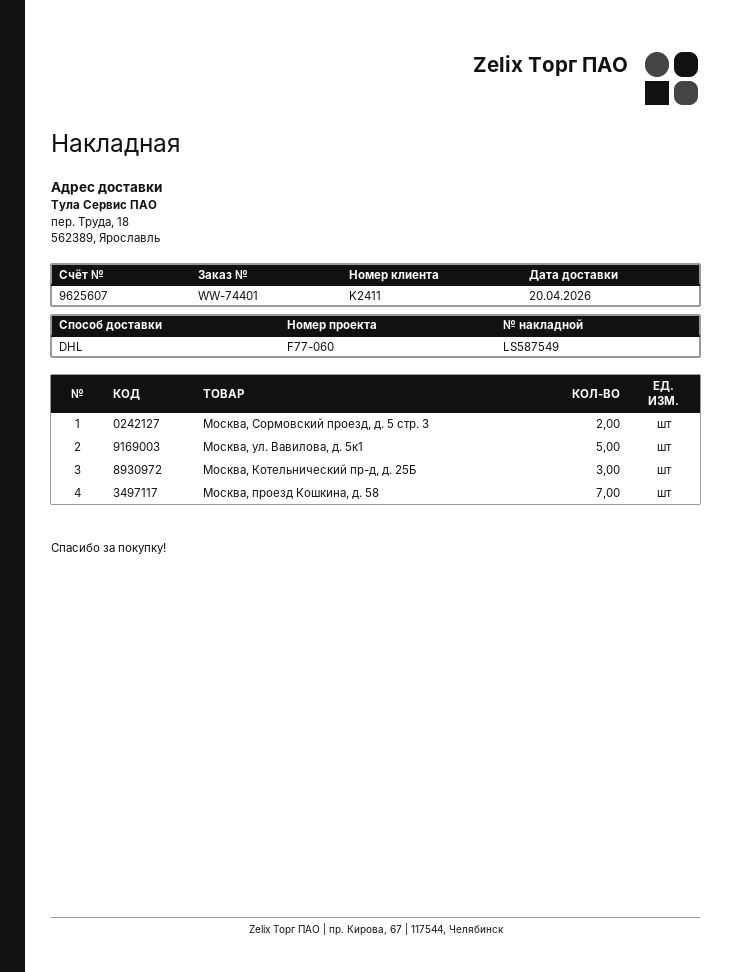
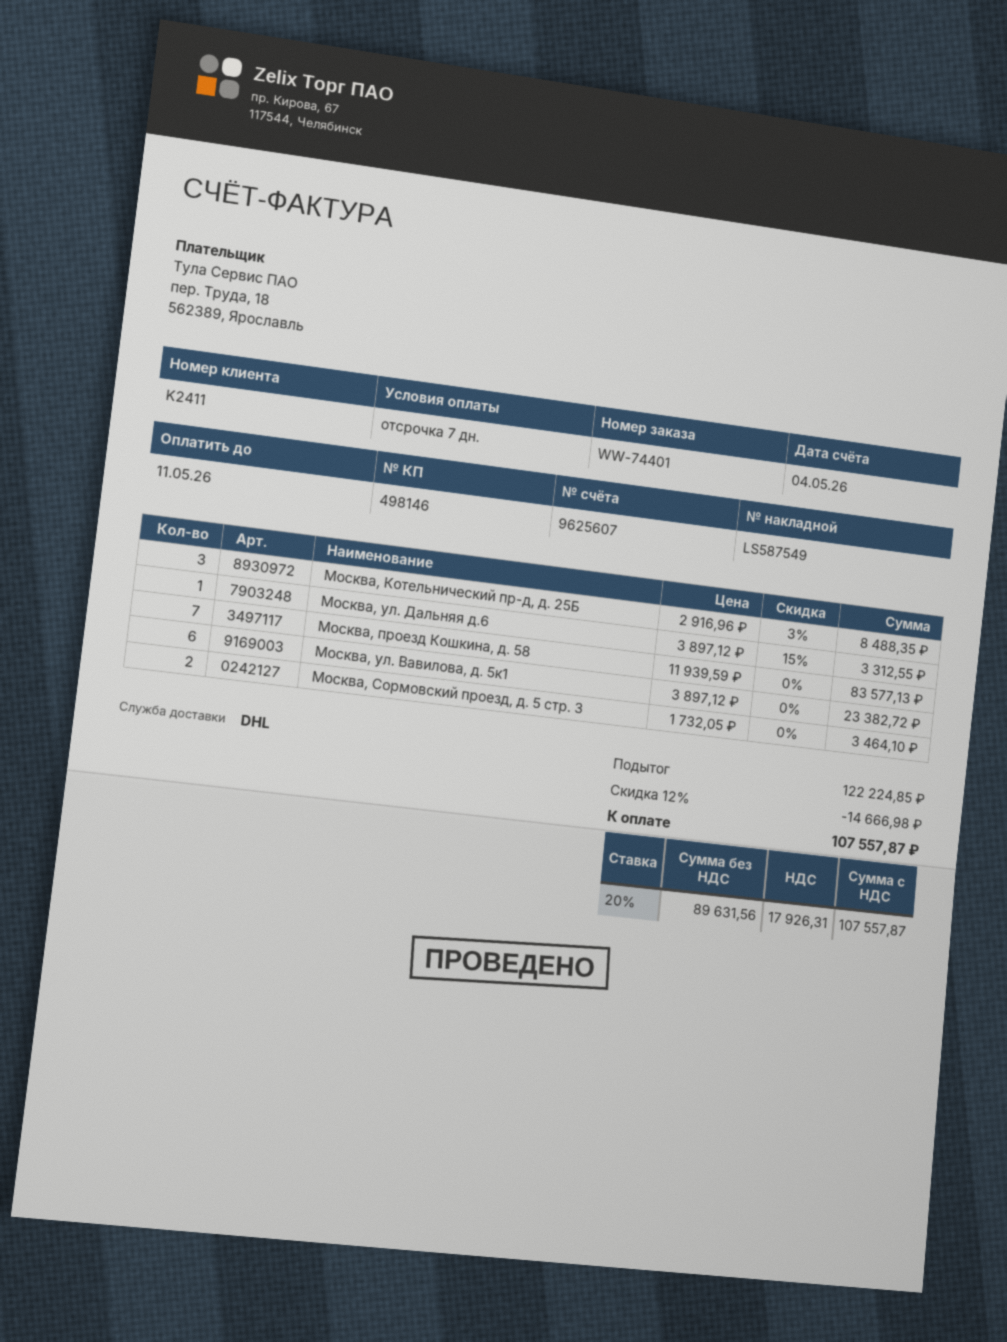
Москва, ул. Вавилова, д. 5к1: 5 -> 6
Москва, ул. Дальняя д.6: none -> 1

